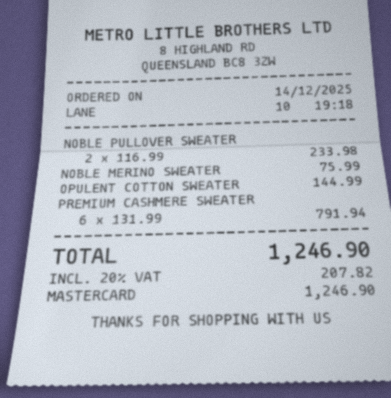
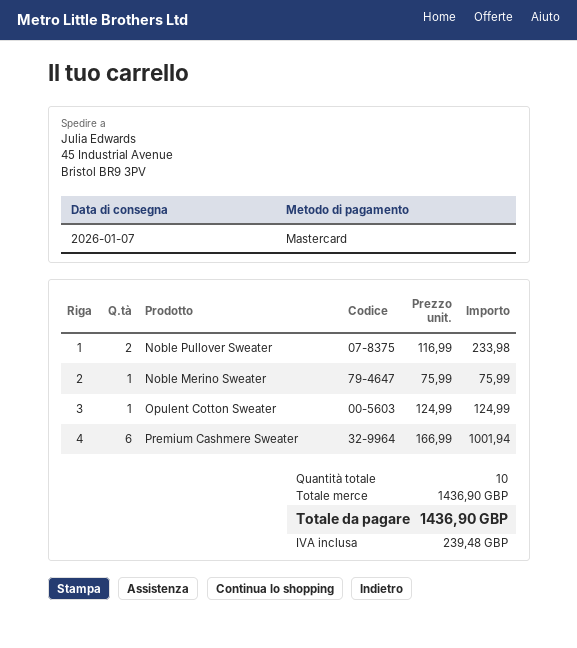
OPULENT COTTON SWEATER: 1 x 144.99 = 144.99 -> 1 x 124.99 = 124.99
PREMIUM CASHMERE SWEATER: 6 x 131.99 = 791.94 -> 6 x 166.99 = 1001.94
tax: 207.82 -> 239.48
total: 1246.90 -> 1436.90

